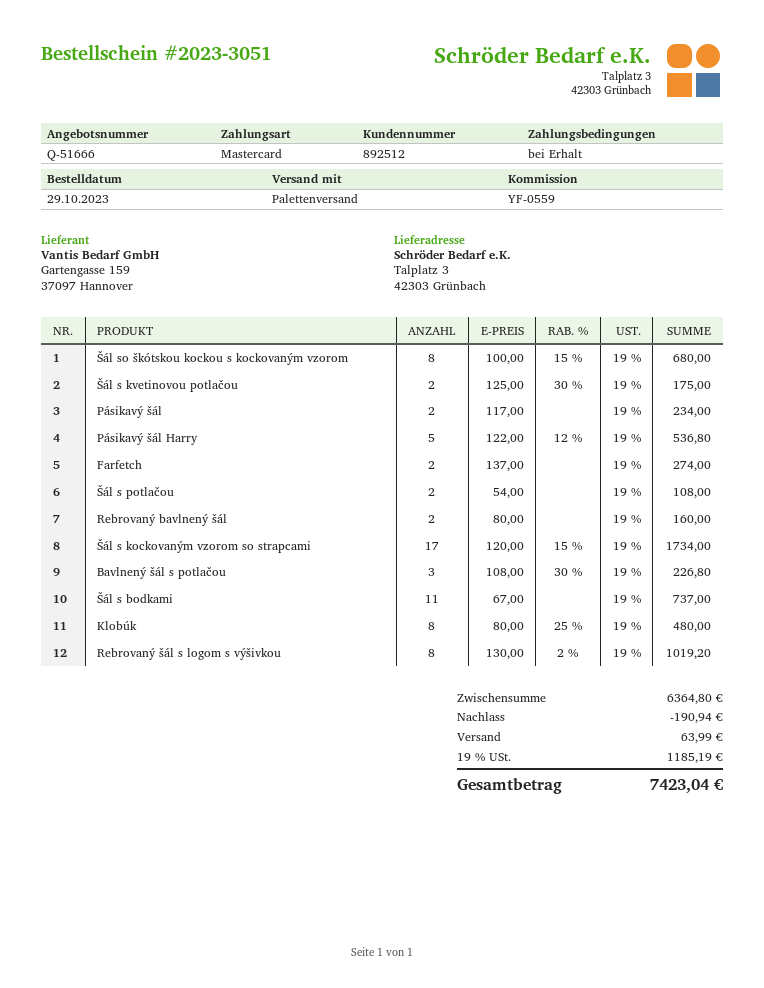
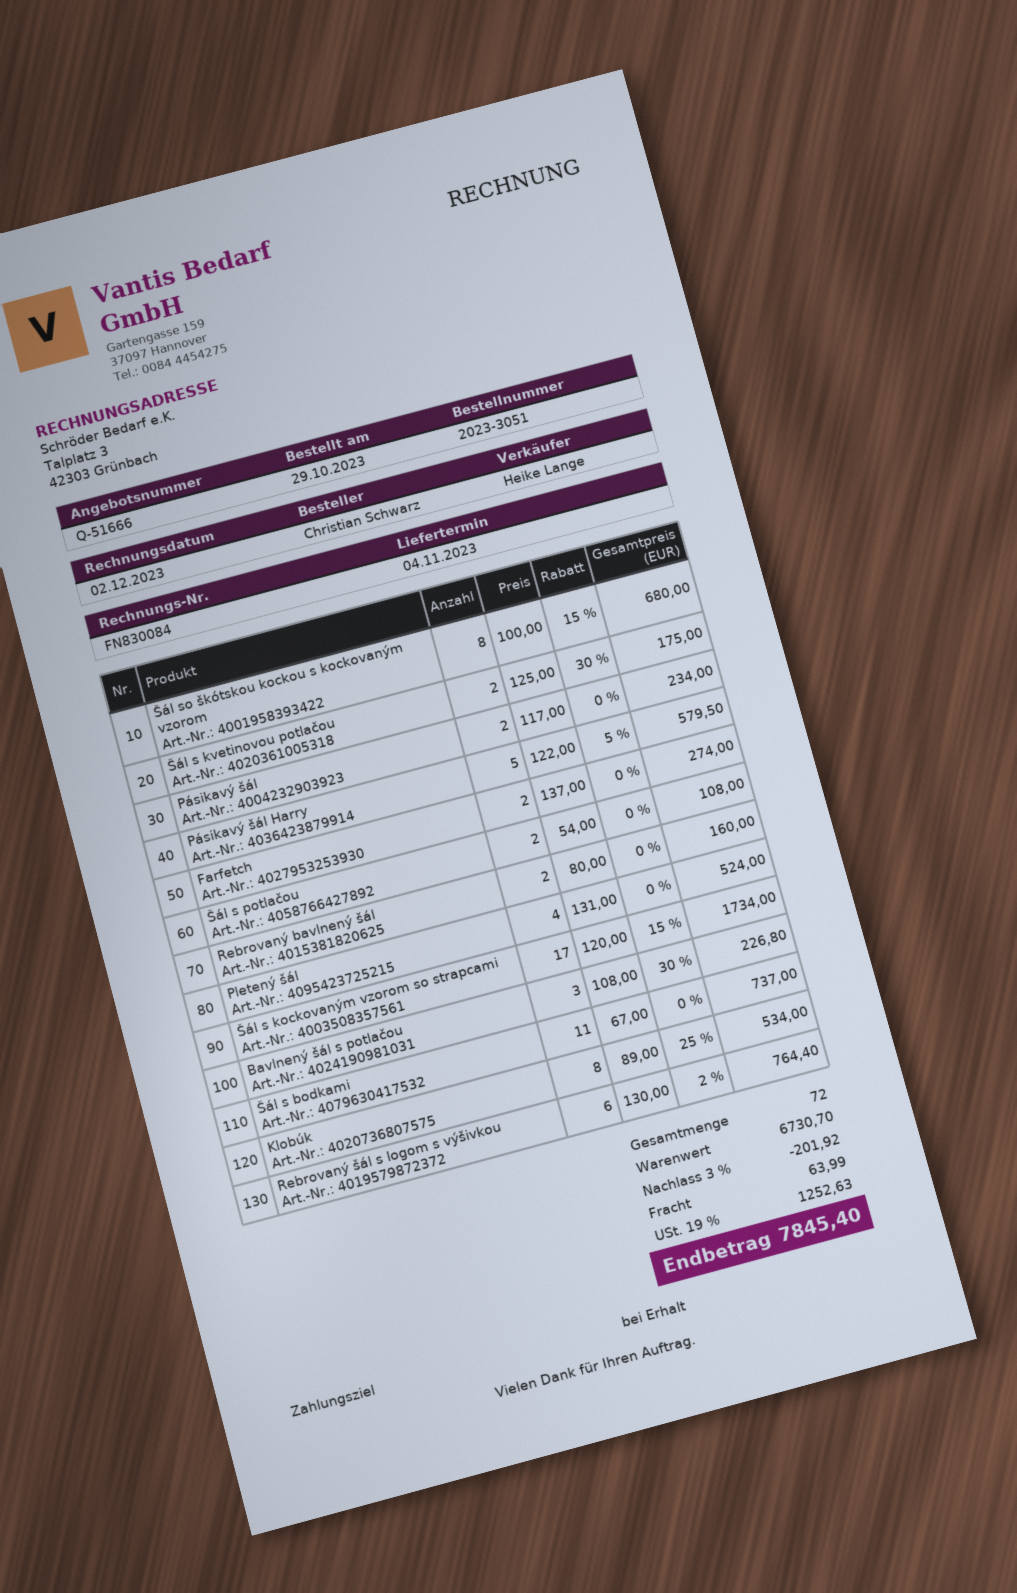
Pásikavý šál Harry: 5 x 122.00 - 12% = 536.80 -> 5 x 122.00 - 5% = 579.50
Klobúk: 8 x 80.00 - 25% = 480.00 -> 8 x 89.00 - 25% = 534.00
Rebrovaný šál s logom s výšivkou: 8 x 130.00 - 2% = 1019.20 -> 6 x 130.00 - 2% = 764.40
Pletený šál: none -> 4 x 131.00 = 524.00
subtotal: 6364.80 -> 6730.70
discount: 190.94 -> 201.92
tax: 19% = 1185.19 -> 19% = 1252.63
total: 7423.04 -> 7845.40

